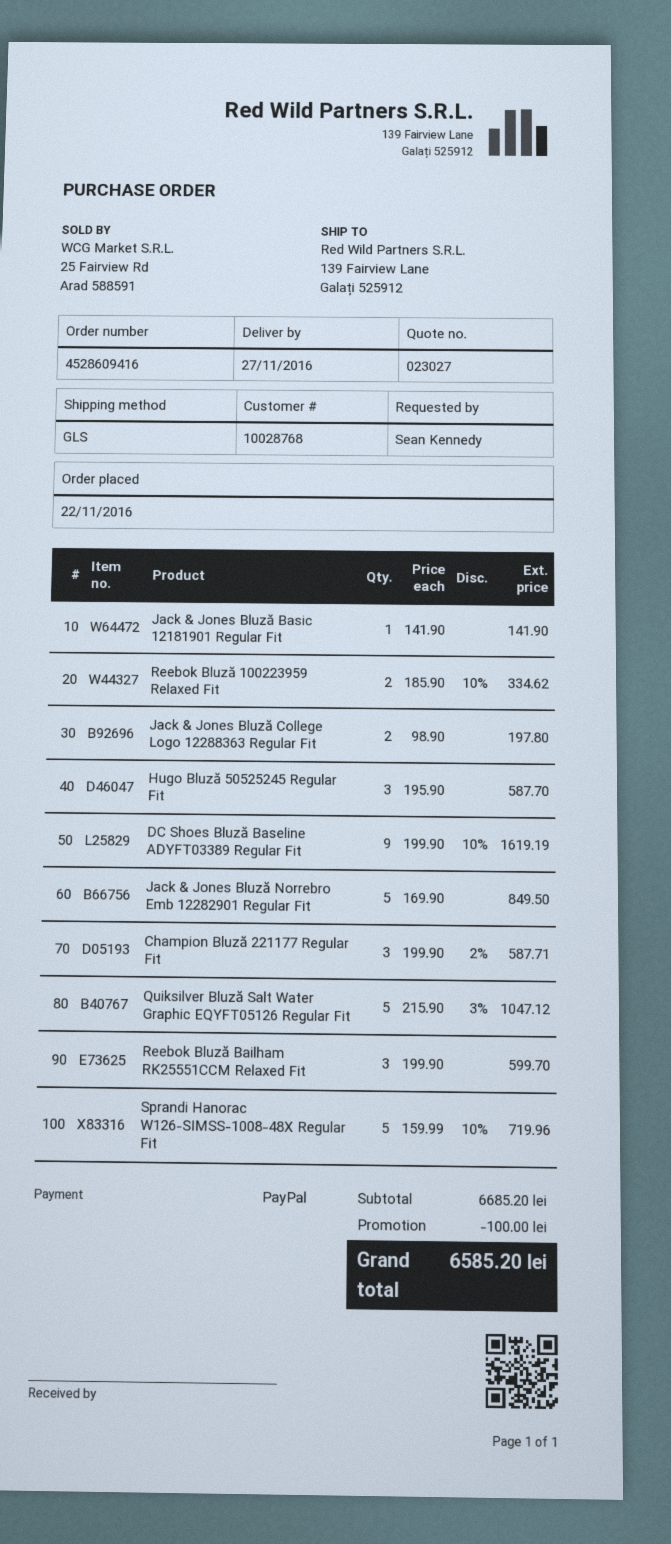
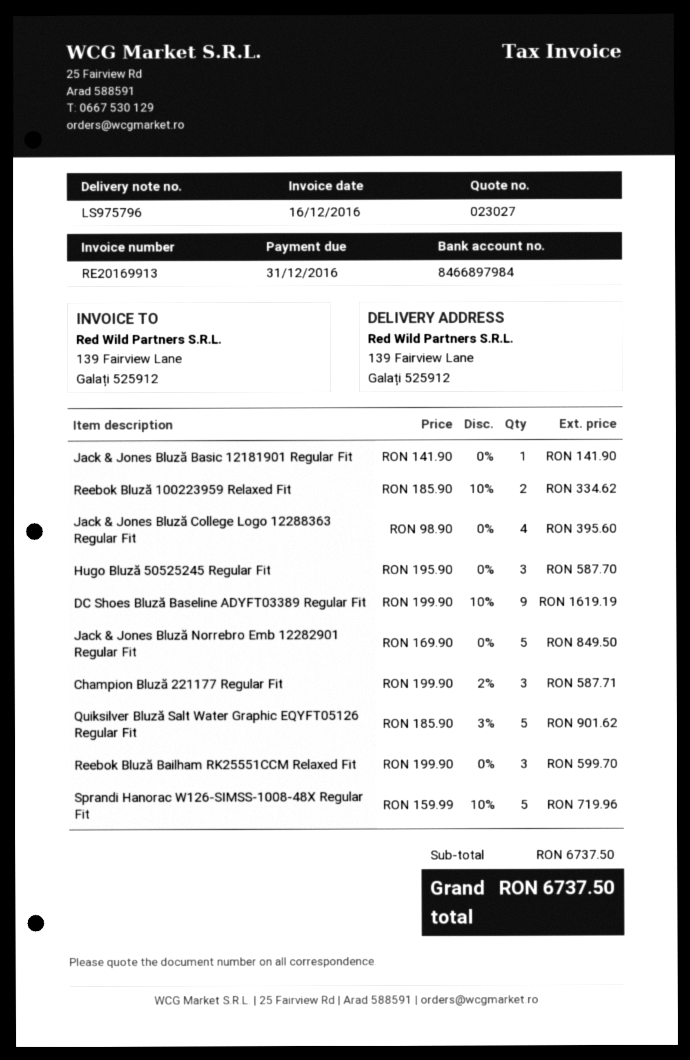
Jack & Jones Bluză College Logo 12288363 Regular Fit: 2 x 98.90 = 197.80 -> 4 x 98.90 = 395.60
Quiksilver Bluză Salt Water Graphic EQYFT05126 Regular Fit: 5 x 215.90 - 3% = 1047.12 -> 5 x 185.90 - 3% = 901.62
subtotal: 6685.20 -> 6737.50
discount: 100.00 -> none
total: 6585.20 -> 6737.50

